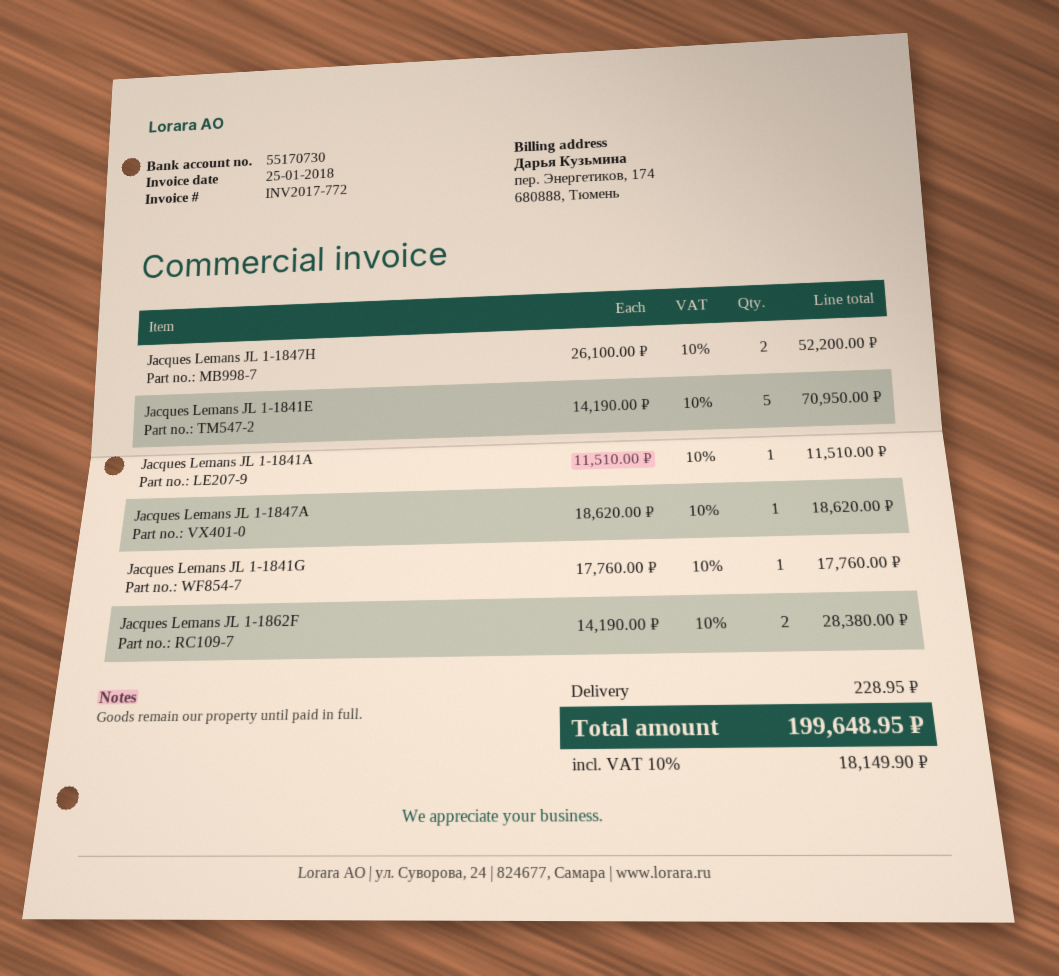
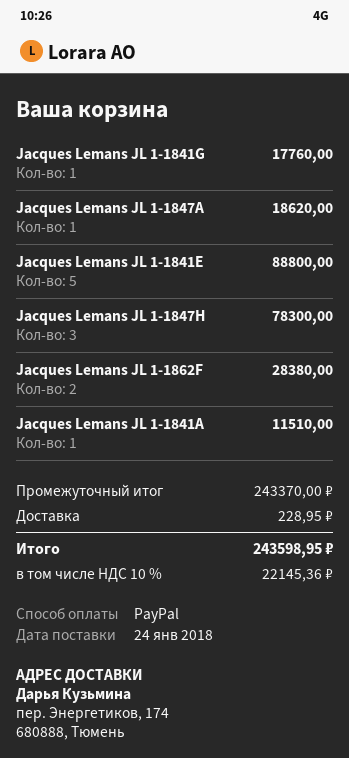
Jacques Lemans JL 1-1847H: 2 for 52200.00 -> 3 for 78300.00
Jacques Lemans JL 1-1841E: 5 for 70950.00 -> 5 for 88800.00
tax: 10% = 18149.90 -> 10% = 22145.36
total: 199648.95 -> 243598.95

